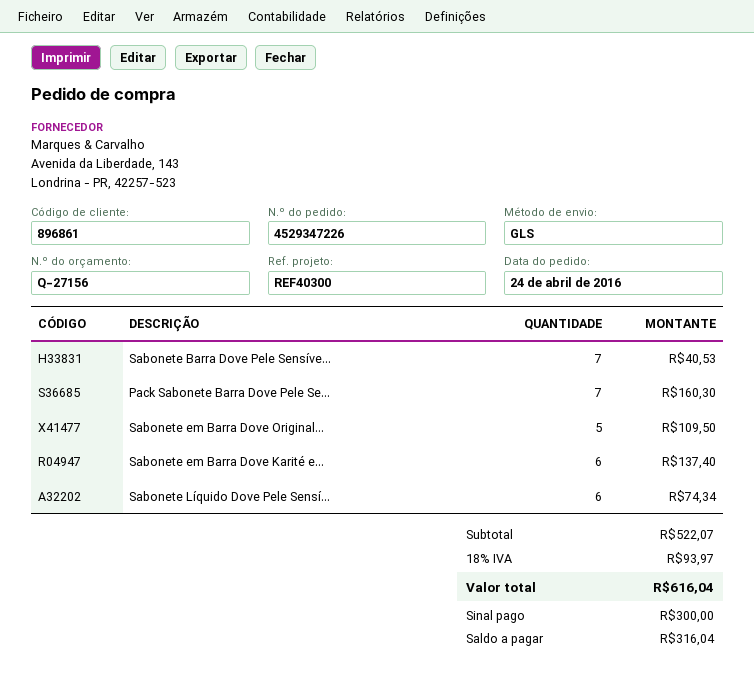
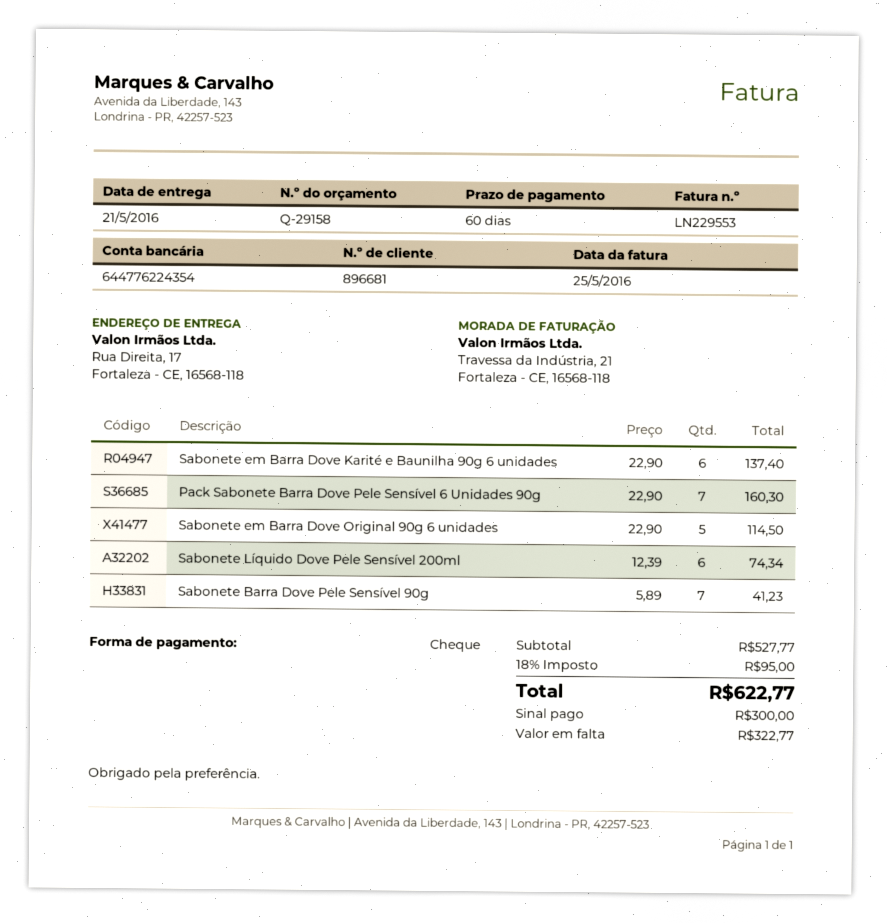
quote number: Q-27156 -> Q-29158
customer number: 896861 -> 896681
Sabonete Barra Dove Pele Sensíve...: 7 for 40.53 -> 7 for 41.23
Sabonete em Barra Dove Original...: 5 for 109.50 -> 5 for 114.50
subtotal: 522.07 -> 527.77
tax: 18% = 93.97 -> 18% = 95.00
total: 616.04 -> 622.77
balance: 316.04 -> 322.77

